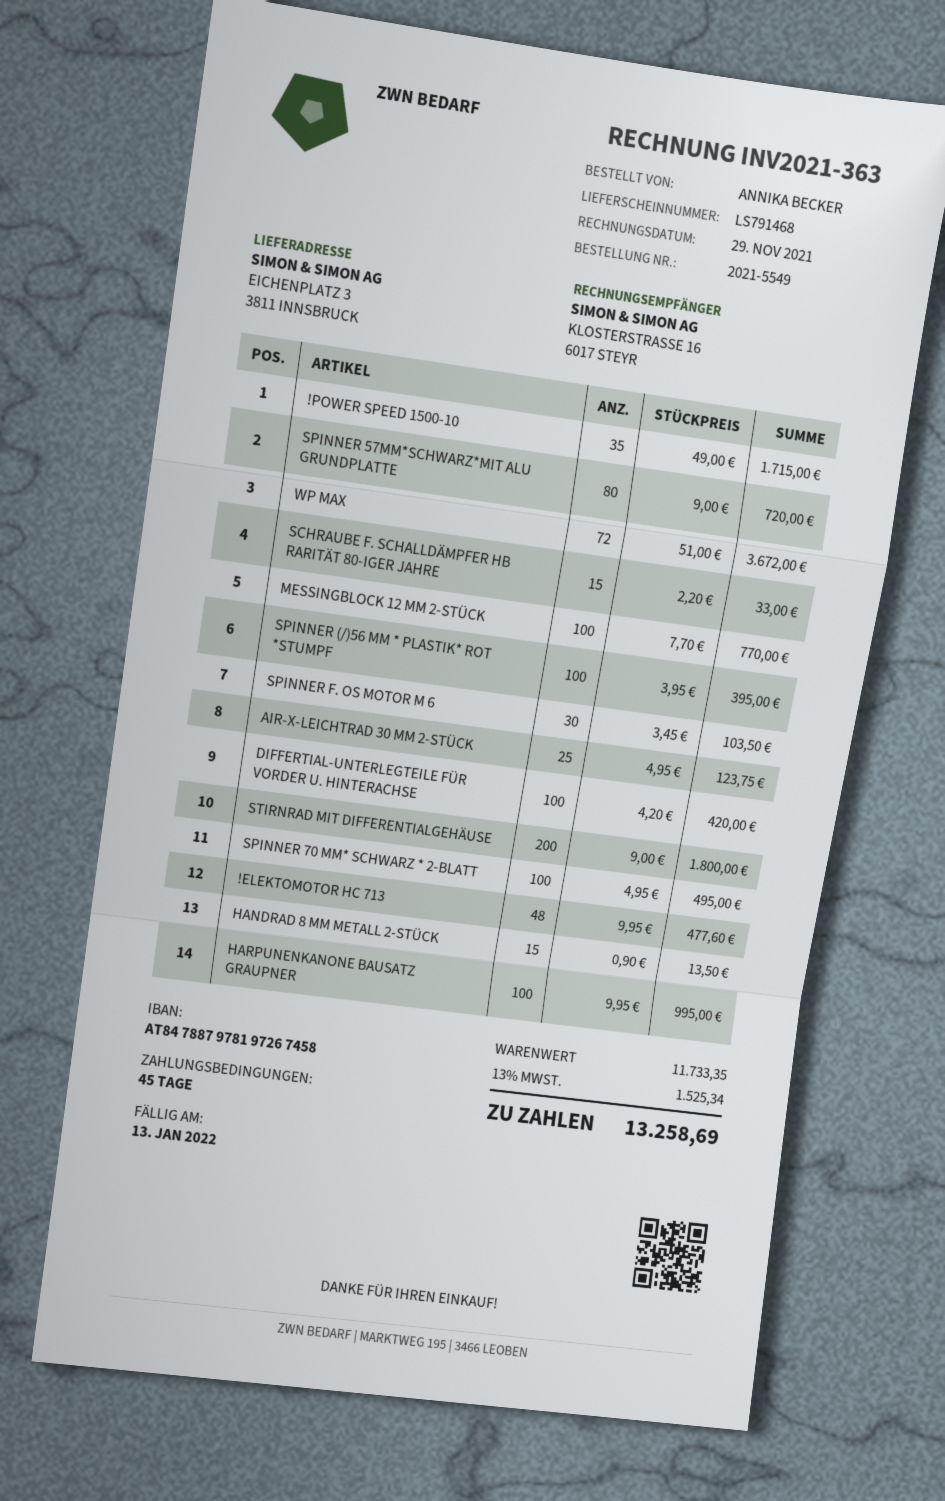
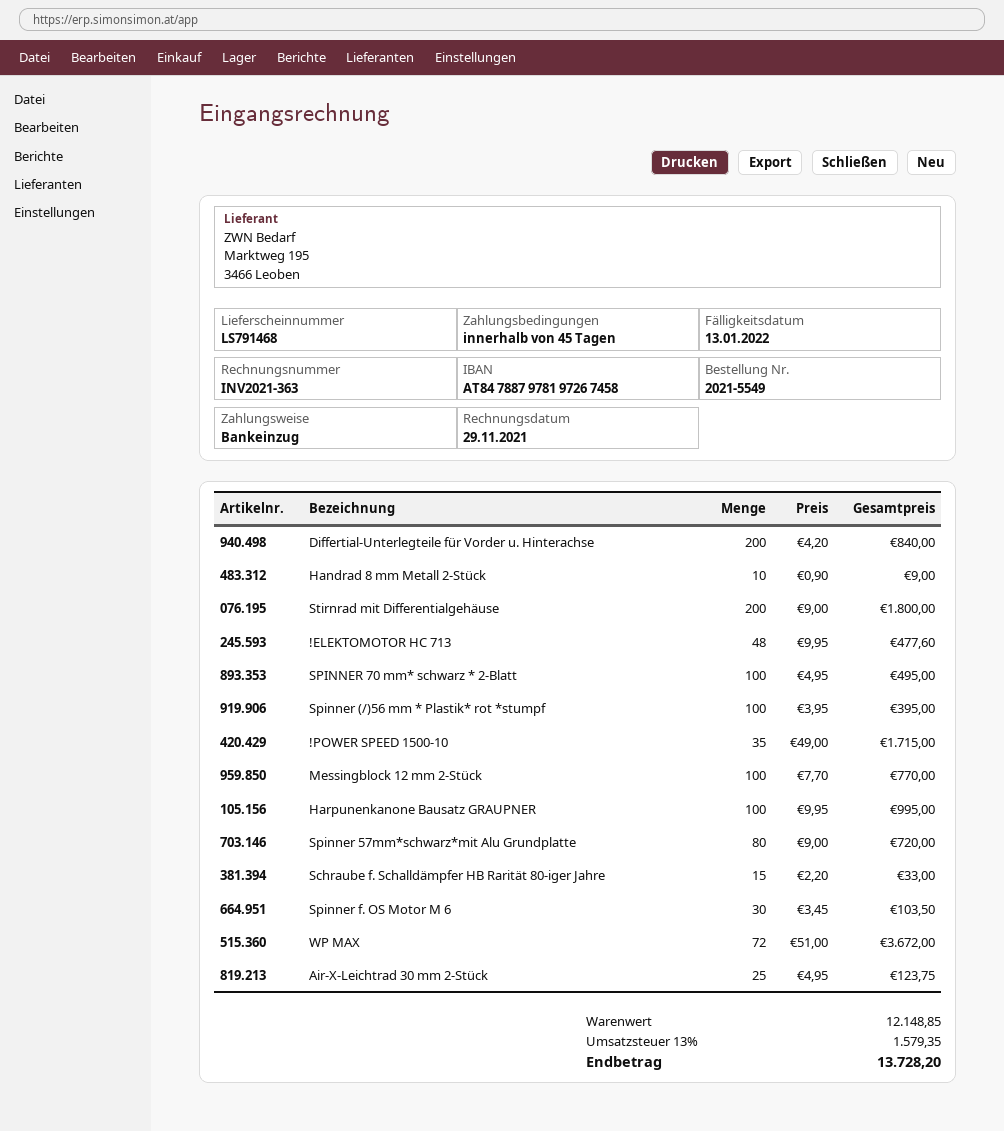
DIFFERTIAL-UNTERLEGTEILE FÜR VORDER U. HINTERACHSE: 100 x 4.20 = 420.00 -> 200 x 4.20 = 840.00
HANDRAD 8 MM METALL 2-STÜCK: 15 x 0.90 = 13.50 -> 10 x 0.90 = 9.00
subtotal: 11733.35 -> 12148.85
tax: 13% = 1525.34 -> 13% = 1579.35
total: 13258.69 -> 13728.20

